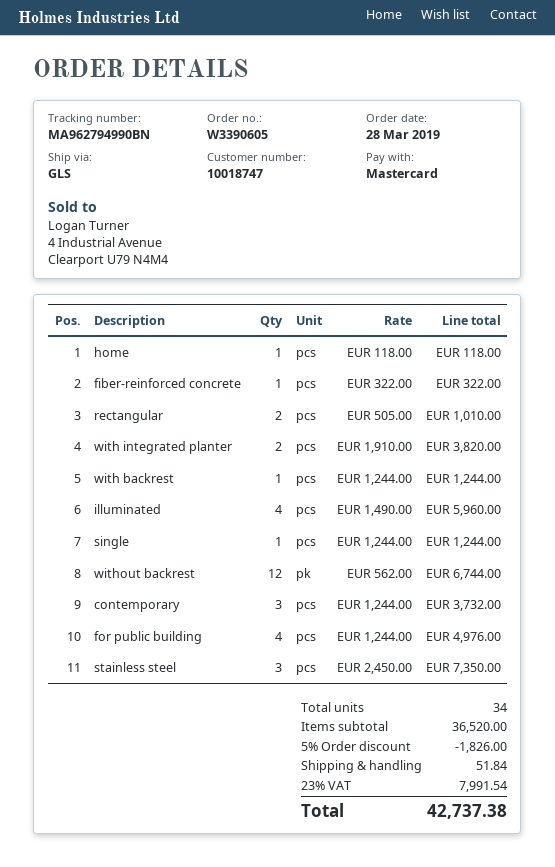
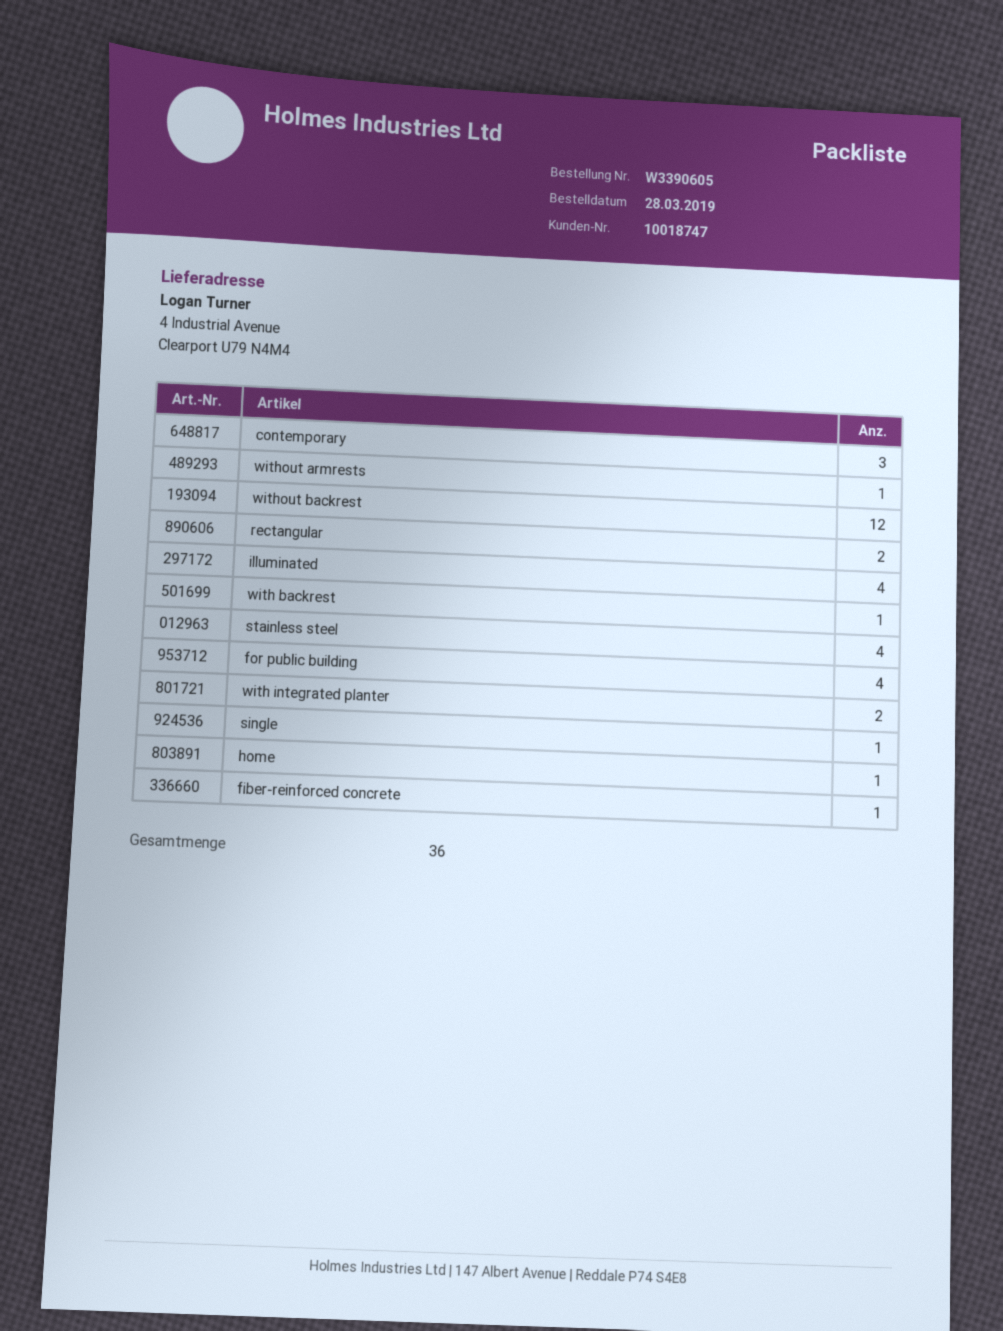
stainless steel: 3 -> 4
without armrests: none -> 1
total quantity: 34 -> 36

